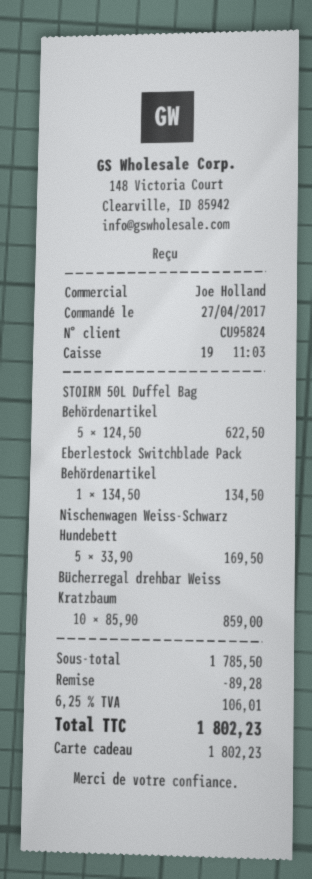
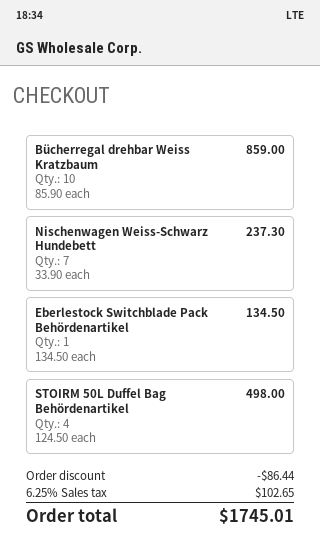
STOIRM 50L Duffel Bag Behördenartikel: 5 x 124.50 = 622.50 -> 4 x 124.50 = 498.00
Nischenwagen Weiss-Schwarz Hundebett: 5 x 33.90 = 169.50 -> 7 x 33.90 = 237.30
discount: 89.28 -> 86.44
tax: 6.25% = 106.01 -> 6.25% = 102.65
total: 1802.23 -> 1745.01

